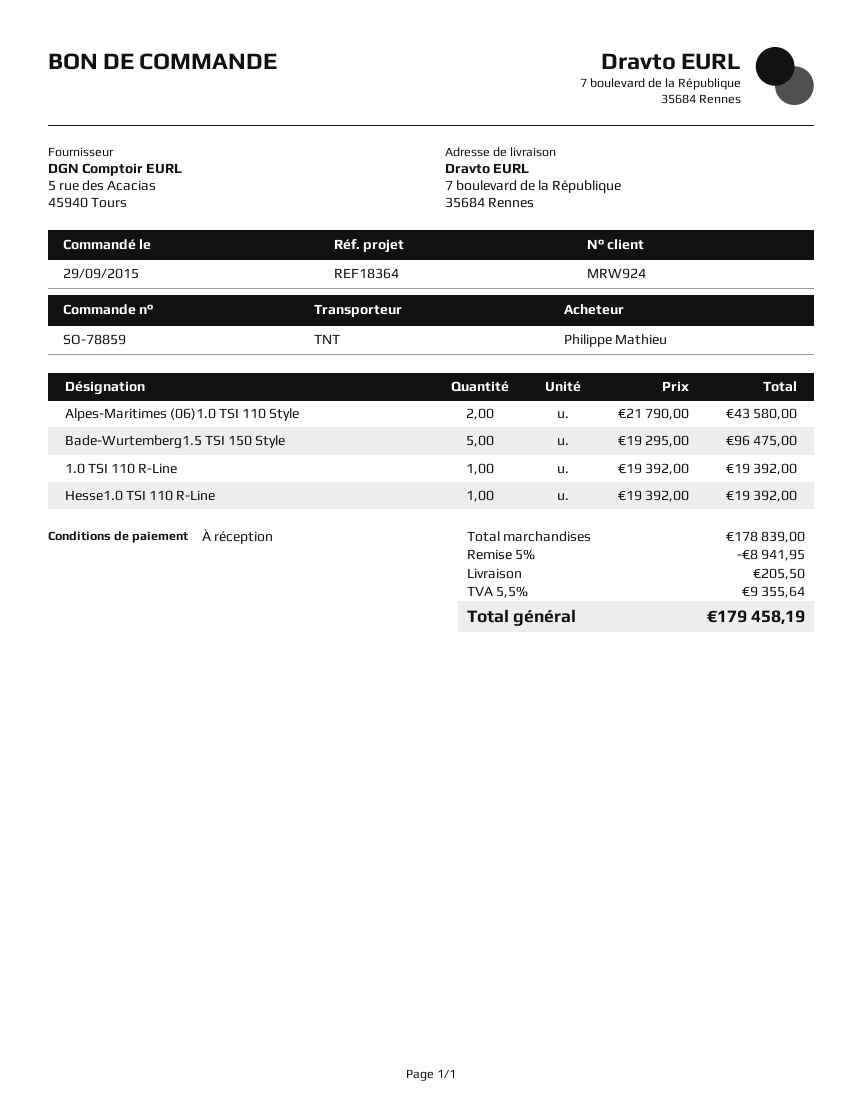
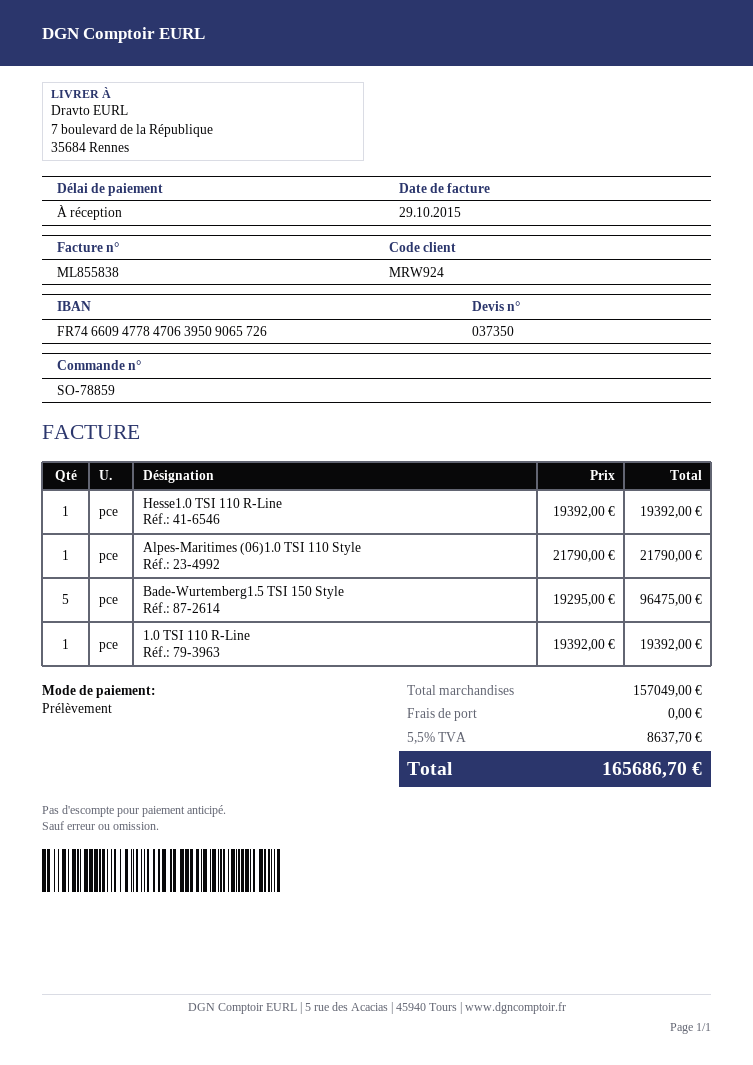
Alpes-Maritimes (06)1.0 TSI 110 Style: 2 x 21790.00 = 43580.00 -> 1 x 21790.00 = 21790.00
subtotal: 178839.00 -> 157049.00
discount: 5% = 8941.95 -> none
shipping: 205.50 -> 0.00
tax: 5.5% = 9355.64 -> 5.5% = 8637.70
total: 179458.19 -> 165686.70

